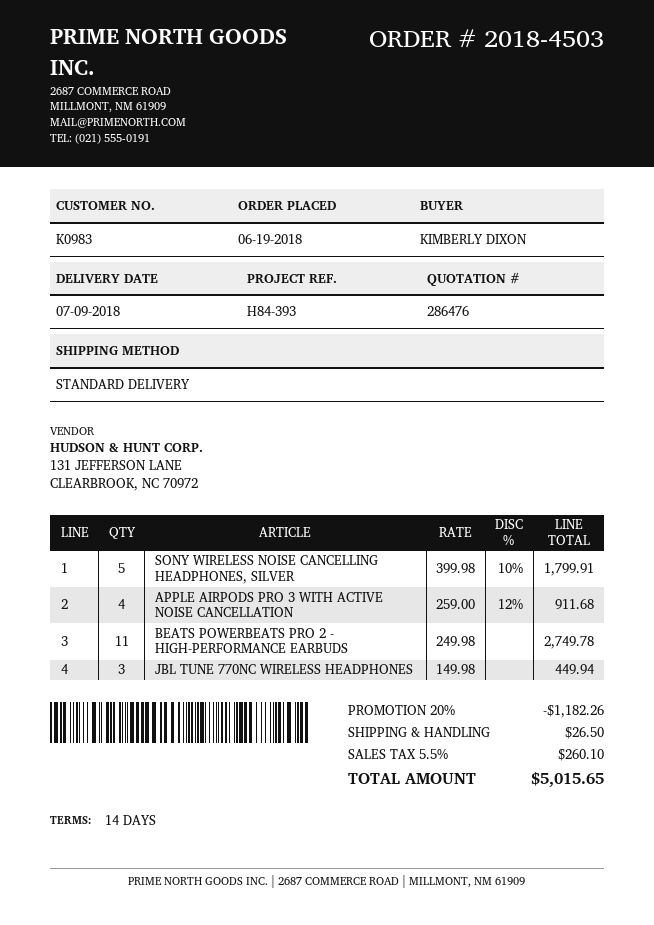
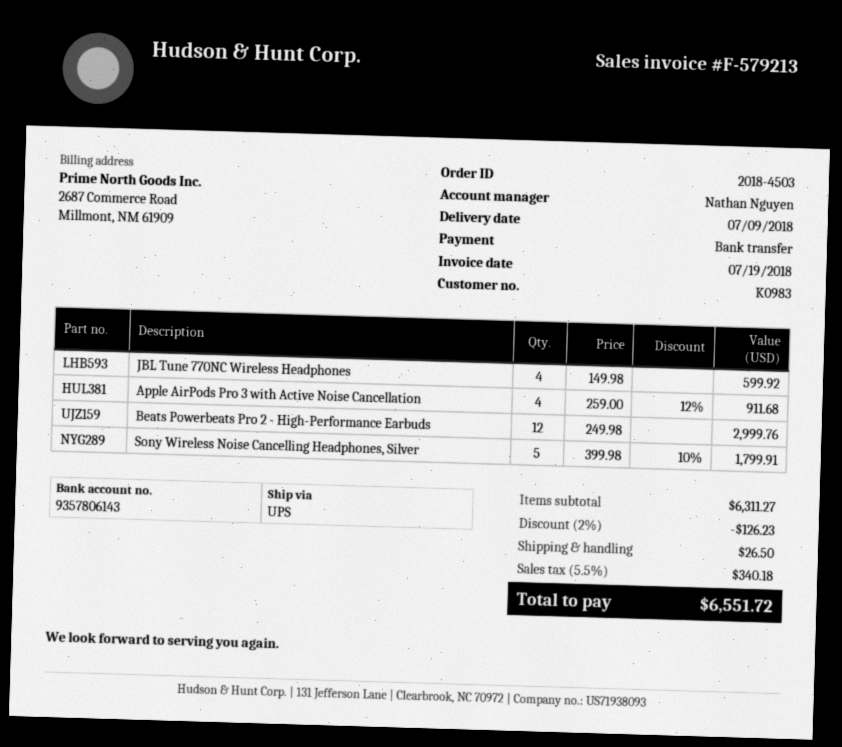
shipping method: standard -> UPS
BEATS POWERBEATS PRO 2 - HIGH-PERFORMANCE EARBUDS: 11 x 249.98 = 2749.78 -> 12 x 249.98 = 2999.76
JBL TUNE 770NC WIRELESS HEADPHONES: 3 x 149.98 = 449.94 -> 4 x 149.98 = 599.92
discount: 20% = 1182.26 -> 2% = 126.23
tax: 5.5% = 260.10 -> 5.5% = 340.18
total: 5015.65 -> 6551.72

